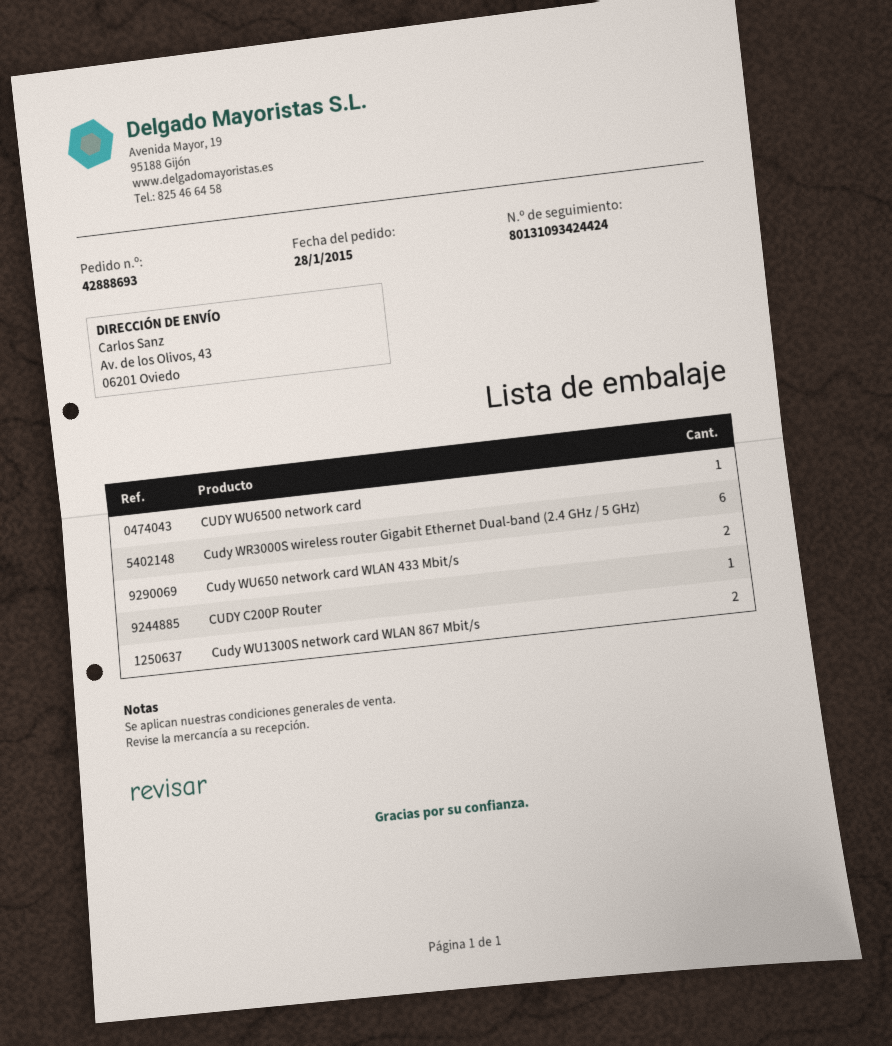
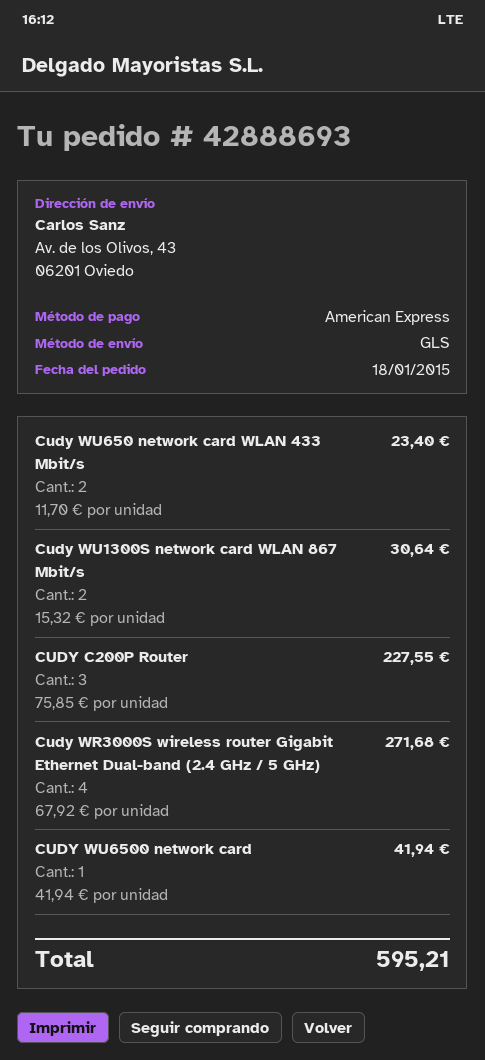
order date: 2015-01-28 -> 2015-01-18
Cudy WR3000S wireless router Gigabit Ethernet Dual-band (2.4 GHz / 5 GHz): 6 -> 4
CUDY C200P Router: 1 -> 3

